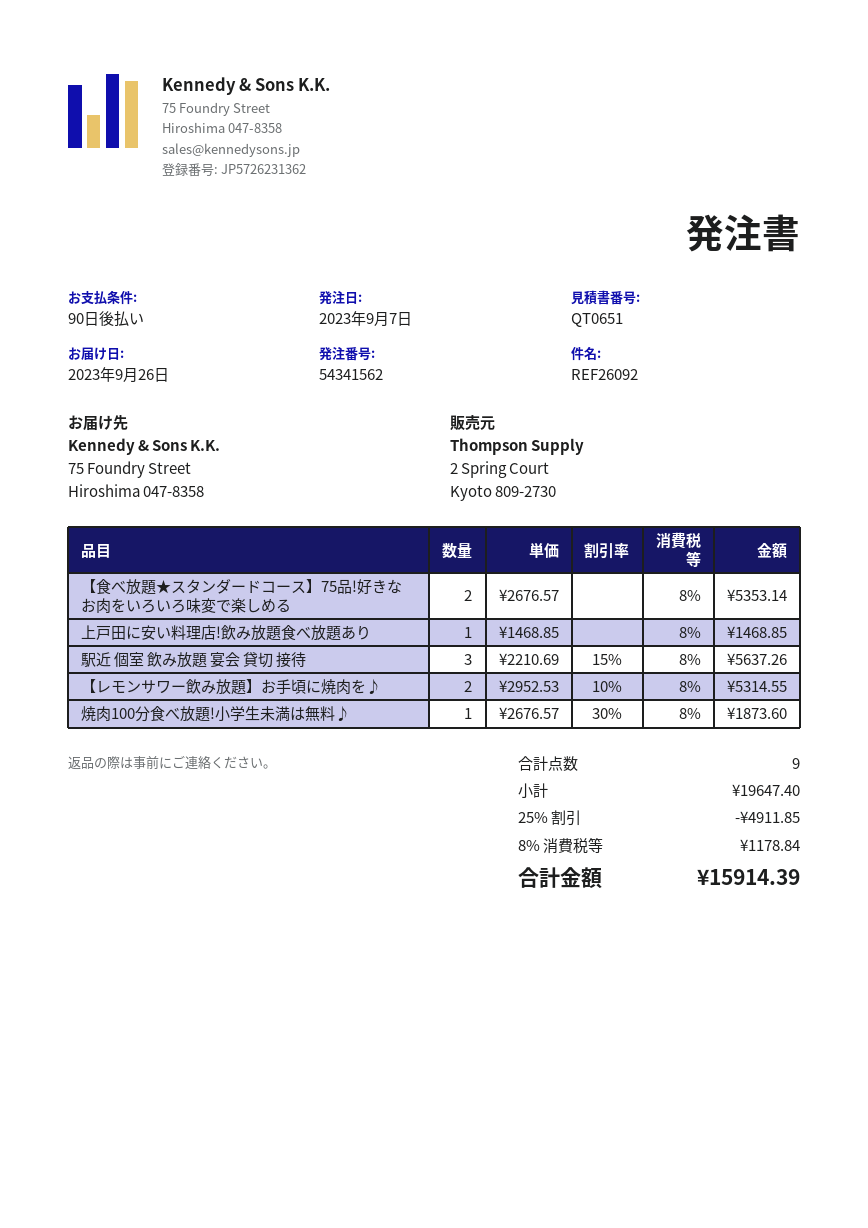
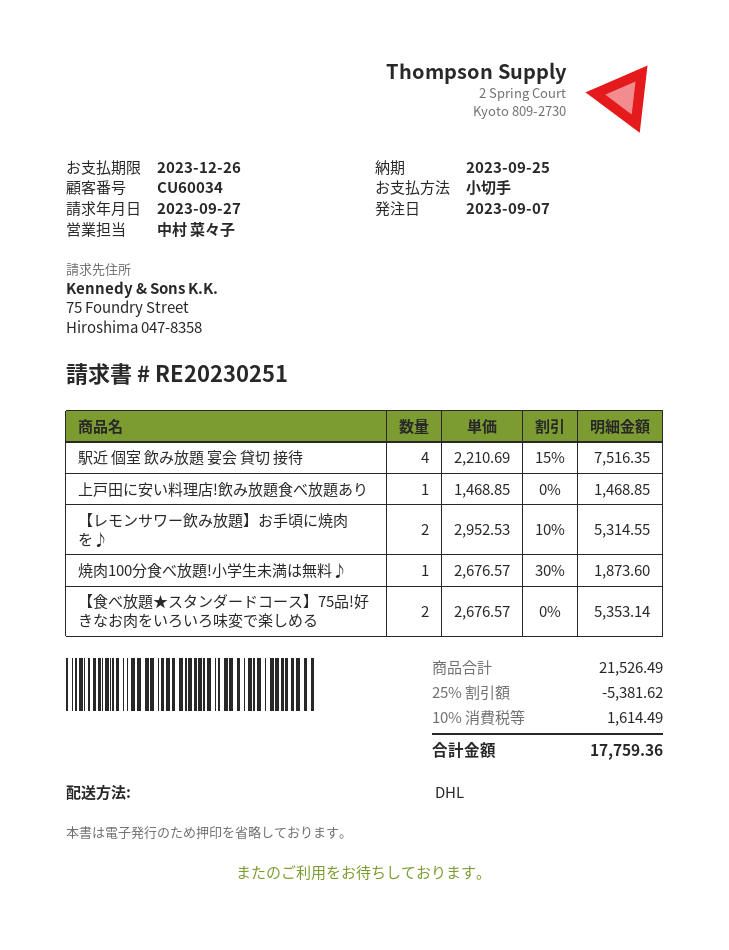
delivery date: 2023-09-26 -> 2023-09-25
駅近 個室 飲み放題 宴会 貸切 接待: 3 x 2210.69 - 15% = 5637.26 -> 4 x 2210.69 - 15% = 7516.35
subtotal: 19647.40 -> 21526.49
discount: 25% = 4911.85 -> 25% = 5381.62
tax: 8% = 1178.84 -> 10% = 1614.49
total: 15914.39 -> 17759.36

